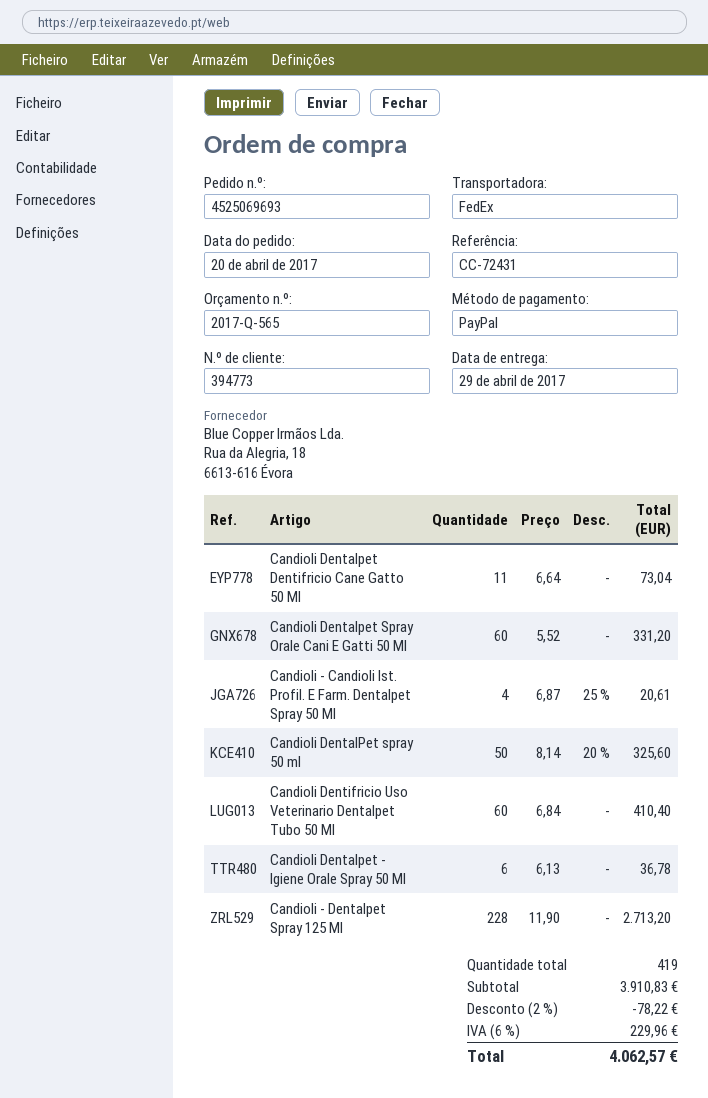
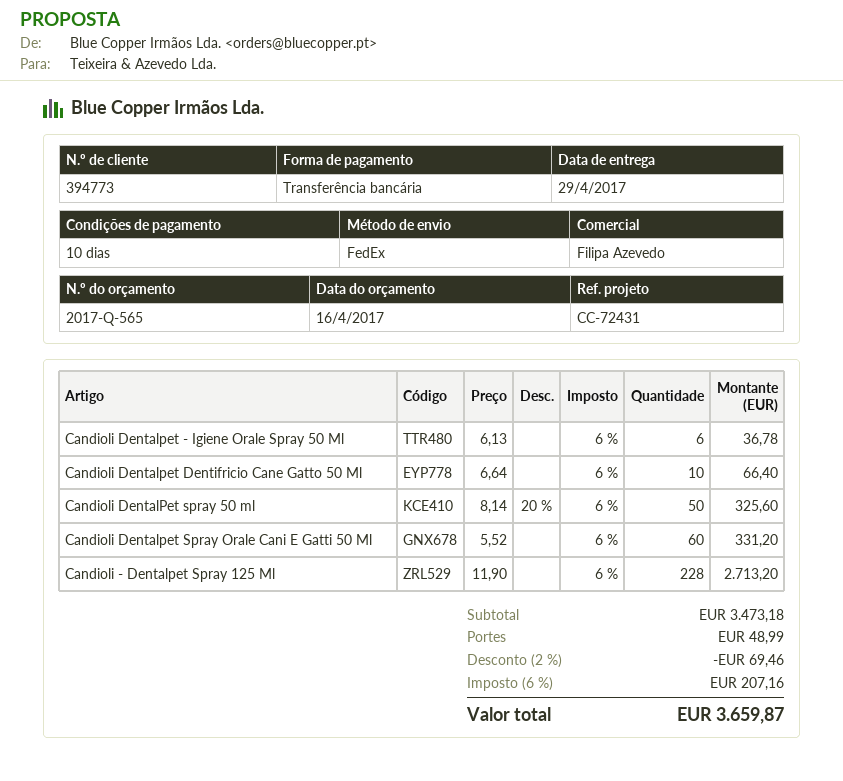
payment method: PayPal -> bank transfer
Candioli Dentalpet Dentifricio Cane Gatto 50 Ml: 11 x 6.64 = 73.04 -> 10 x 6.64 = 66.40
Candioli - Candioli Ist. Profil. E Farm. Dentalpet Spray 50 Ml: 4 x 6.87 - 25% = 20.61 -> none
Candioli Dentifricio Uso Veterinario Dentalpet Tubo 50 Ml: 60 x 6.84 = 410.40 -> none
subtotal: 3910.83 -> 3473.18
discount: 2% = 78.22 -> 2% = 69.46
shipping: none -> 48.99
tax: 6% = 229.96 -> 6% = 207.16
total: 4062.57 -> 3659.87

